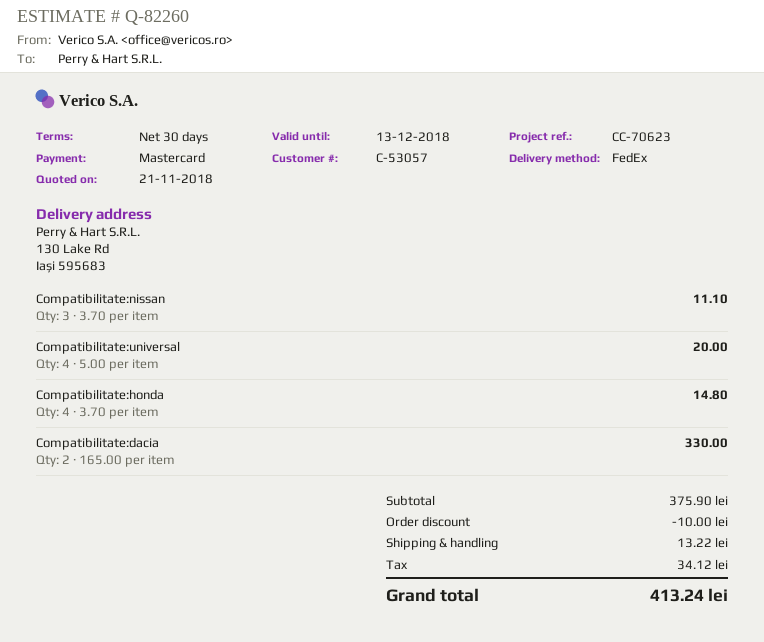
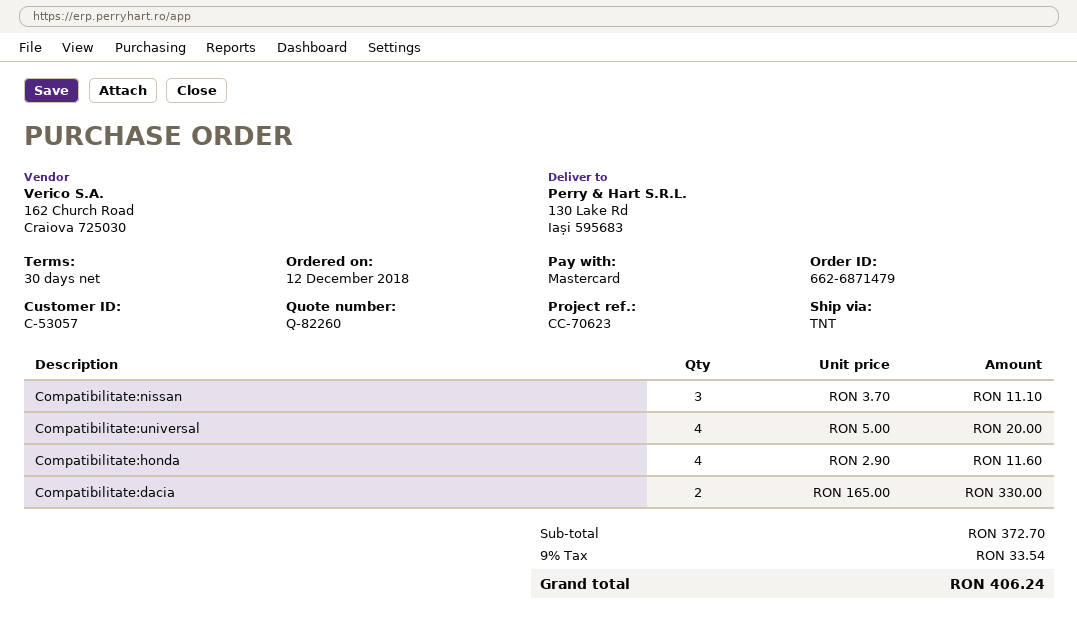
shipping method: FedEx -> TNT
Compatibilitate:honda: 4 x 3.70 = 14.80 -> 4 x 2.90 = 11.60
subtotal: 375.90 -> 372.70
discount: 10.00 -> none
shipping: 13.22 -> none
tax: 34.12 -> 33.54
total: 413.24 -> 406.24

